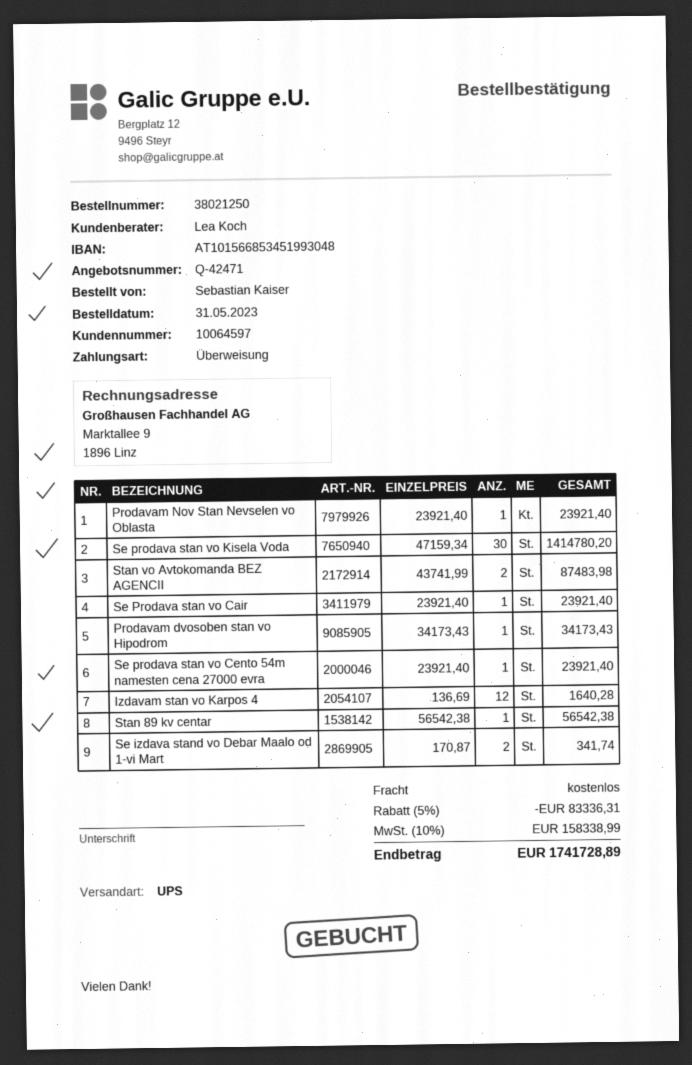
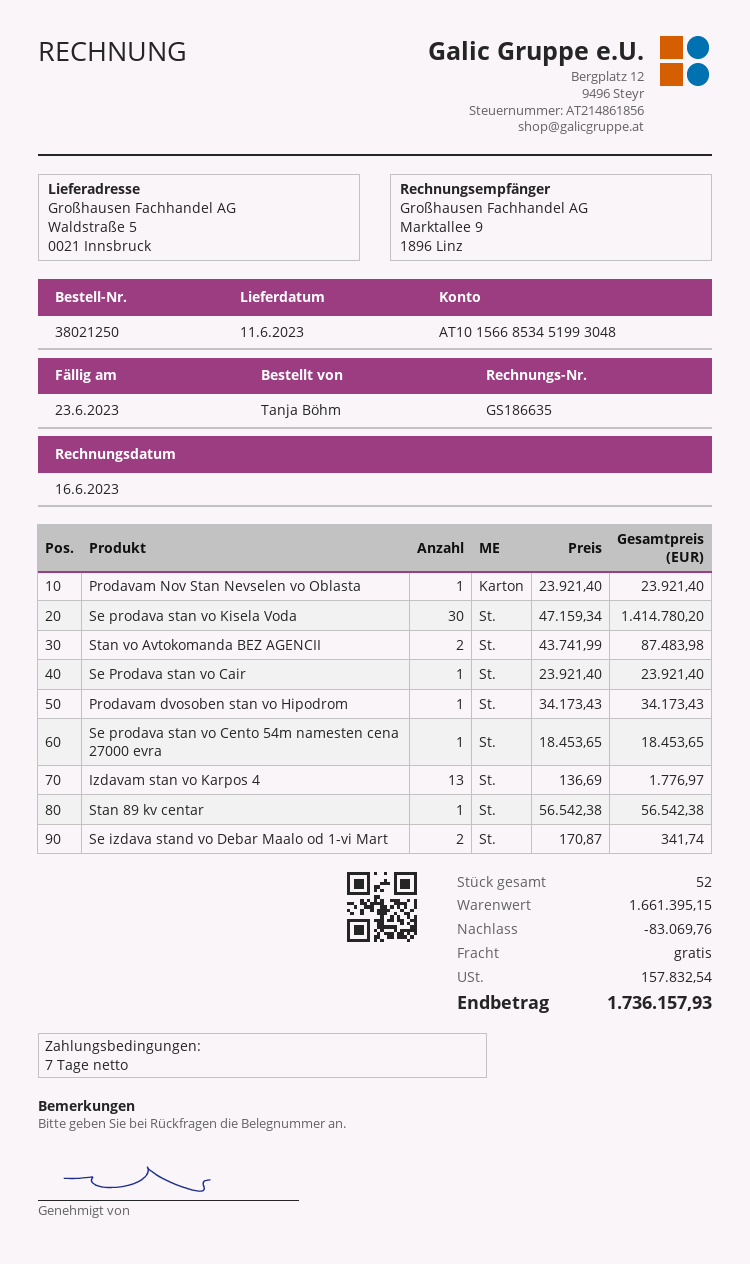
ordered by: Sebastian Kaiser -> Tanja Böhm
Se prodava stan vo Cento 54m namesten cena 27000 evra: 1 x 23921.40 = 23921.40 -> 1 x 18453.65 = 18453.65
Izdavam stan vo Karpos 4: 12 x 136.69 = 1640.28 -> 13 x 136.69 = 1776.97
discount: 83336.31 -> 83069.76
tax: 158338.99 -> 157832.54
total: 1741728.89 -> 1736157.93

